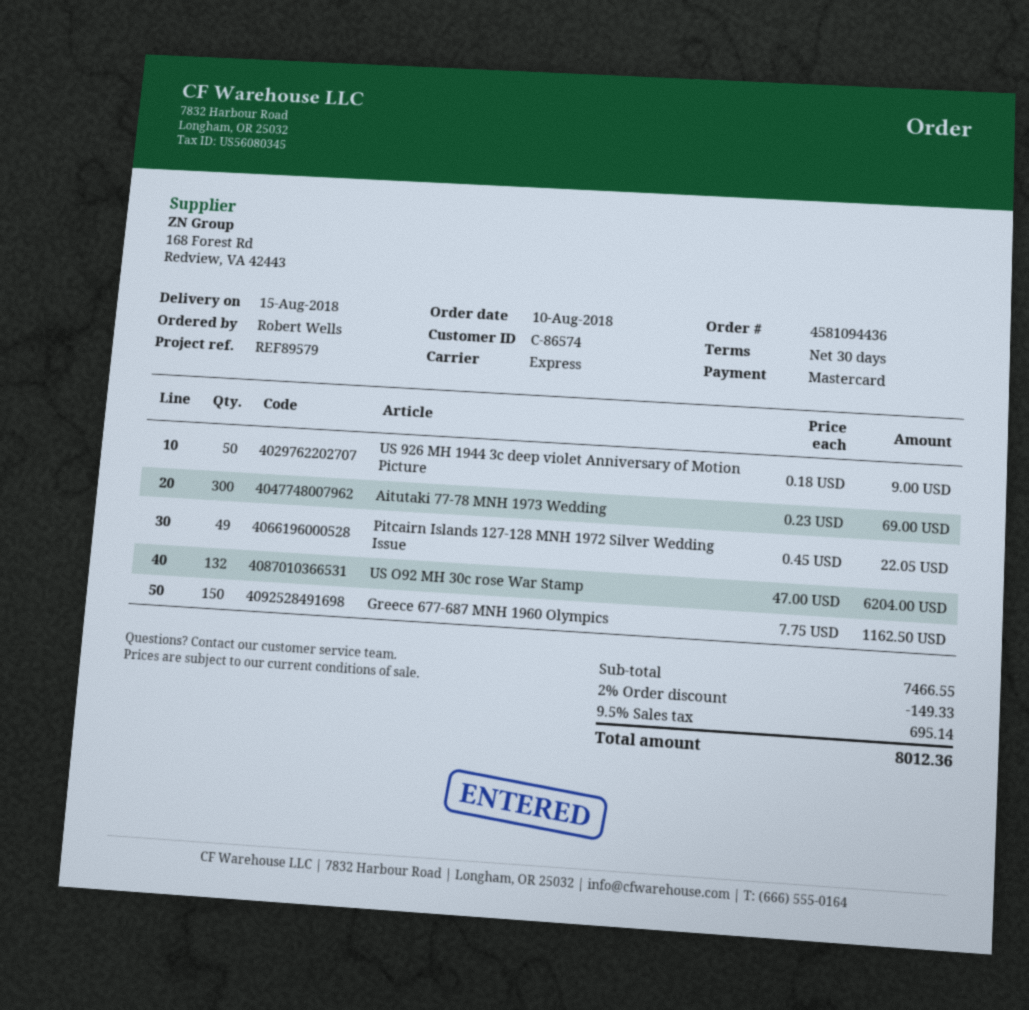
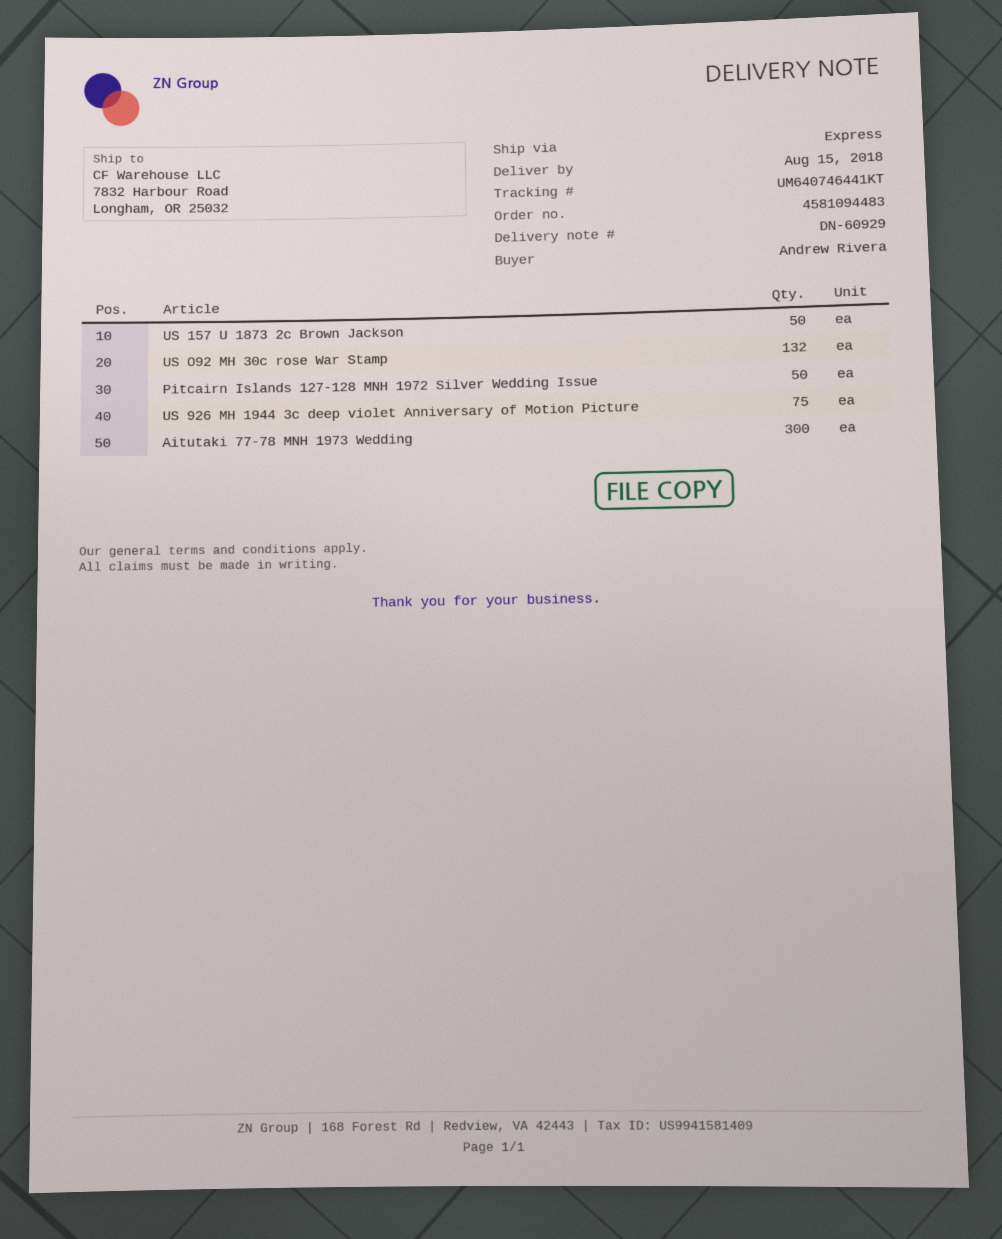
order number: 4581094436 -> 4581094483
ordered by: Robert Wells -> Andrew Rivera
US 926 MH 1944 3c deep violet Anniversary of Motion Picture: 50 -> 75
Pitcairn Islands 127-128 MNH 1972 Silver Wedding Issue: 49 -> 50
Greece 677-687 MNH 1960 Olympics: 150 -> none
US 157 U 1873 2c Brown Jackson: none -> 50

